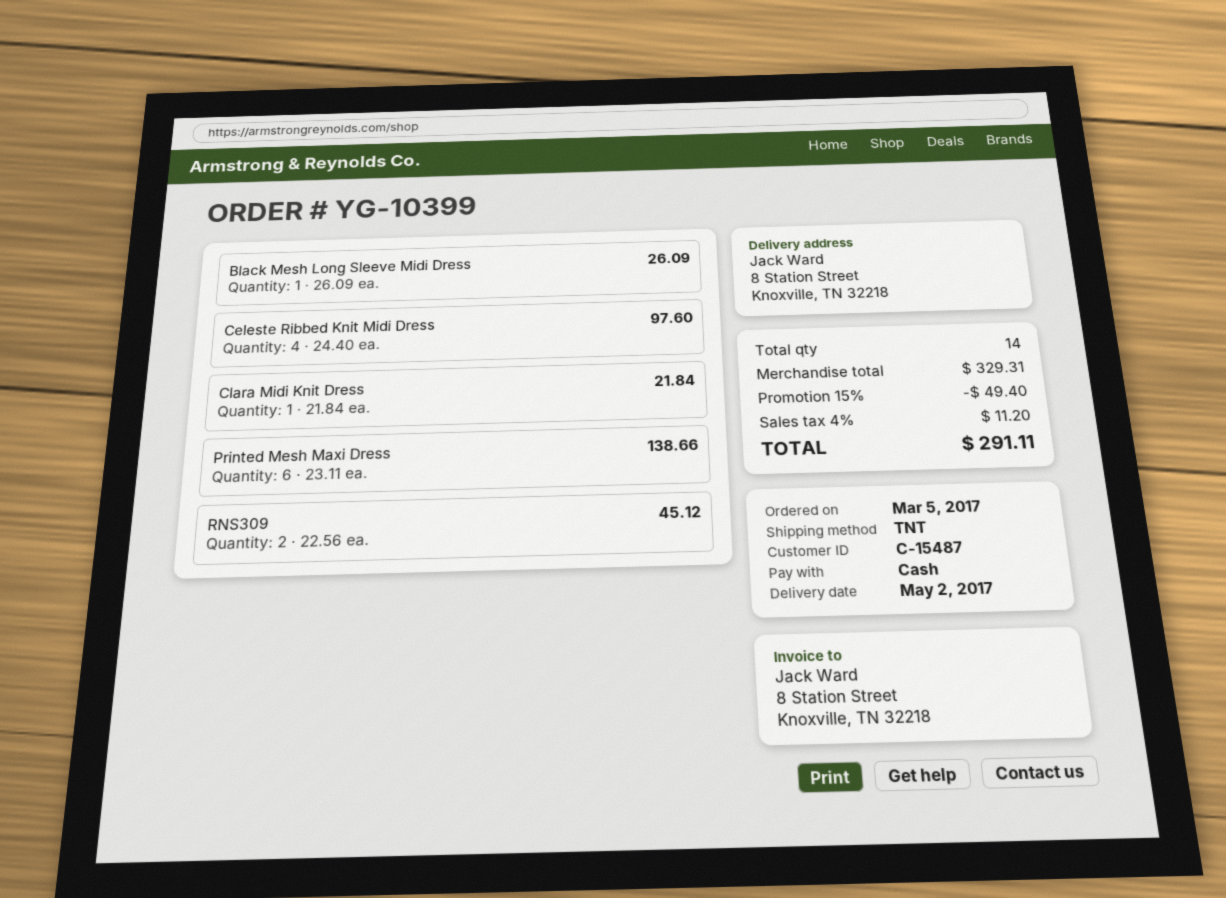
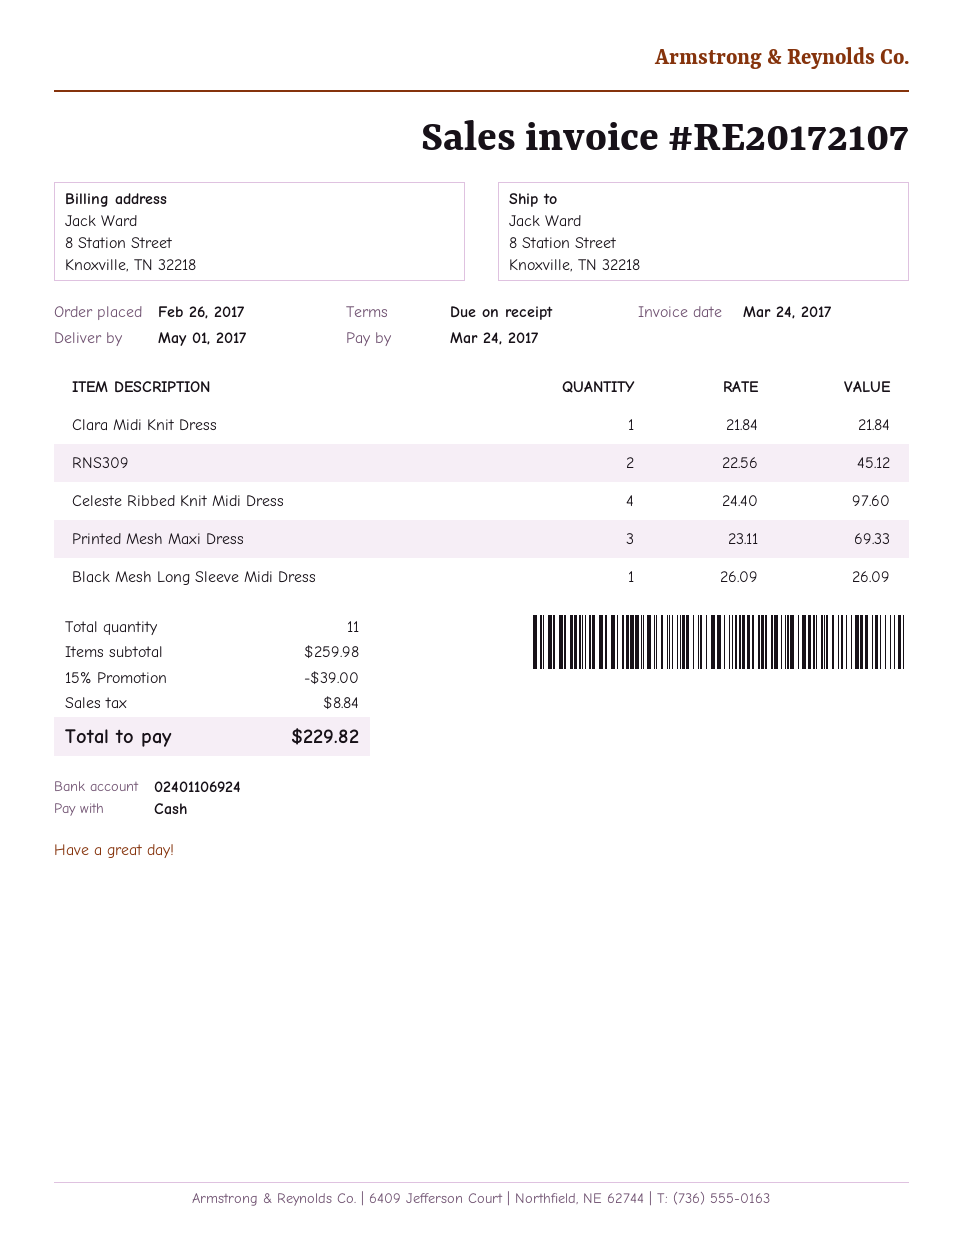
order date: 2017-03-05 -> 2017-02-26
delivery date: 2017-05-02 -> 2017-05-01
Printed Mesh Maxi Dress: 6 x 23.11 = 138.66 -> 3 x 23.11 = 69.33
total quantity: 14 -> 11
subtotal: 329.31 -> 259.98
discount: 15% = 49.40 -> 15% = 39.00
tax: 11.20 -> 8.84
total: 291.11 -> 229.82

